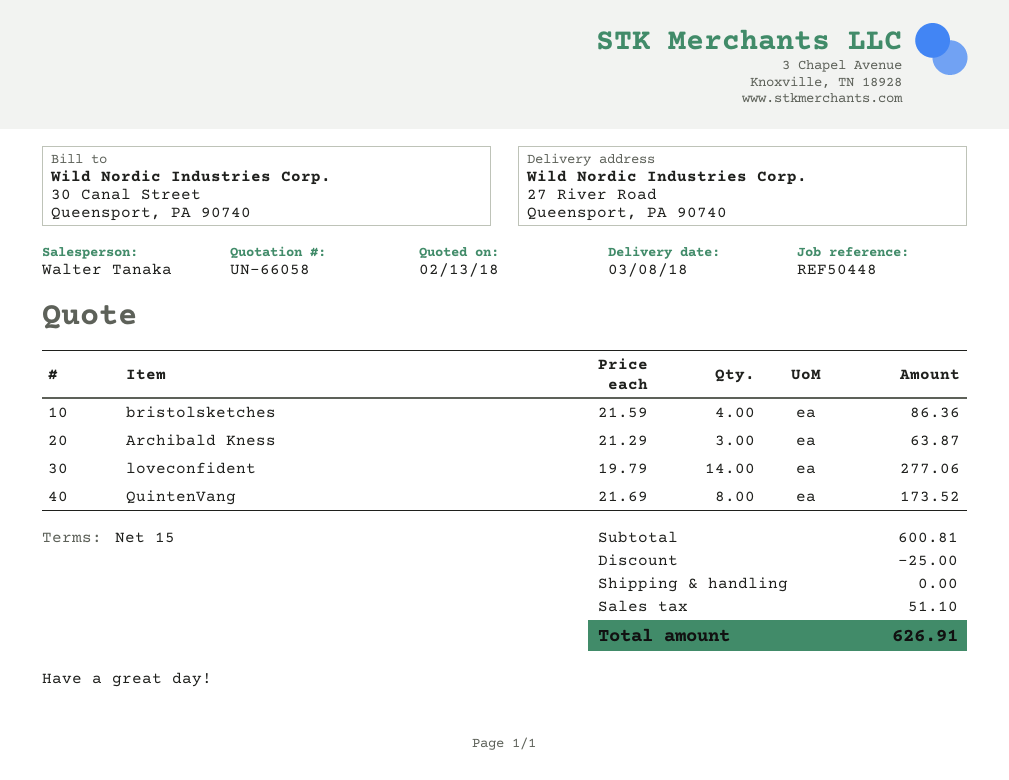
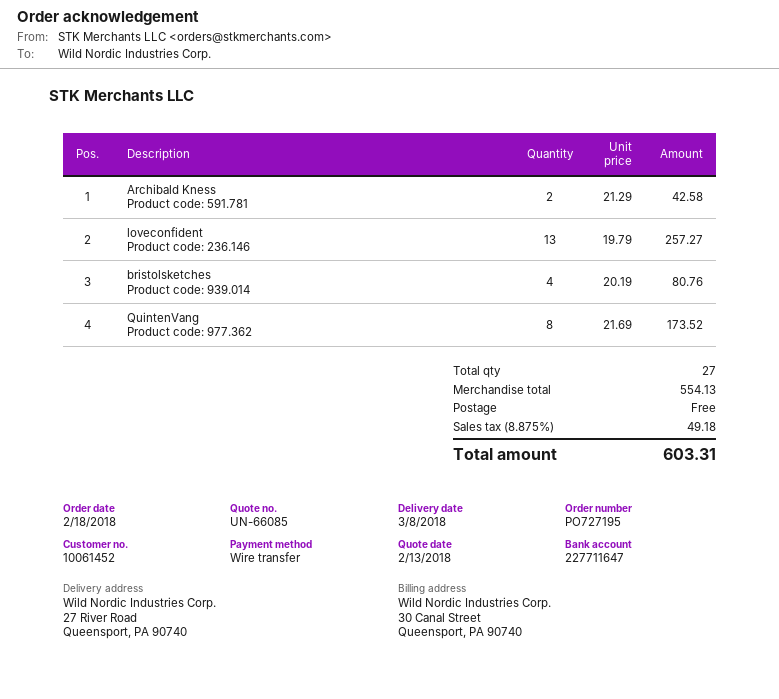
quote number: UN-66058 -> UN-66085
bristolsketches: 4 x 21.59 = 86.36 -> 4 x 20.19 = 80.76
Archibald Kness: 3 x 21.29 = 63.87 -> 2 x 21.29 = 42.58
loveconfident: 14 x 19.79 = 277.06 -> 13 x 19.79 = 257.27
subtotal: 600.81 -> 554.13
discount: 25.00 -> none
tax: 51.10 -> 49.18
total: 626.91 -> 603.31

